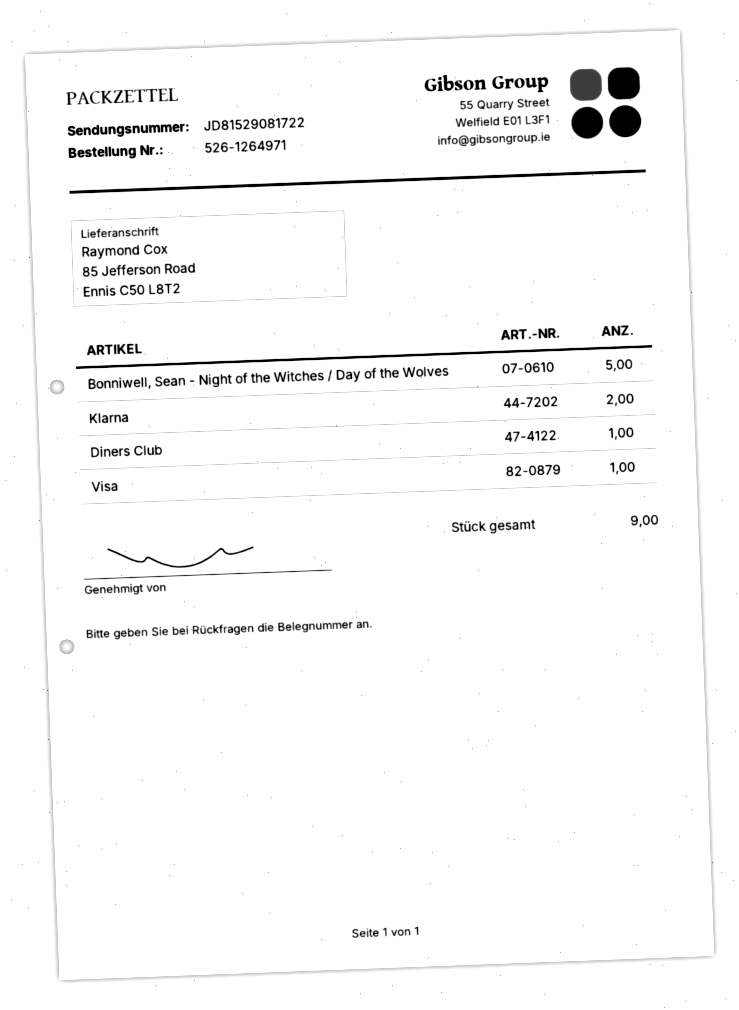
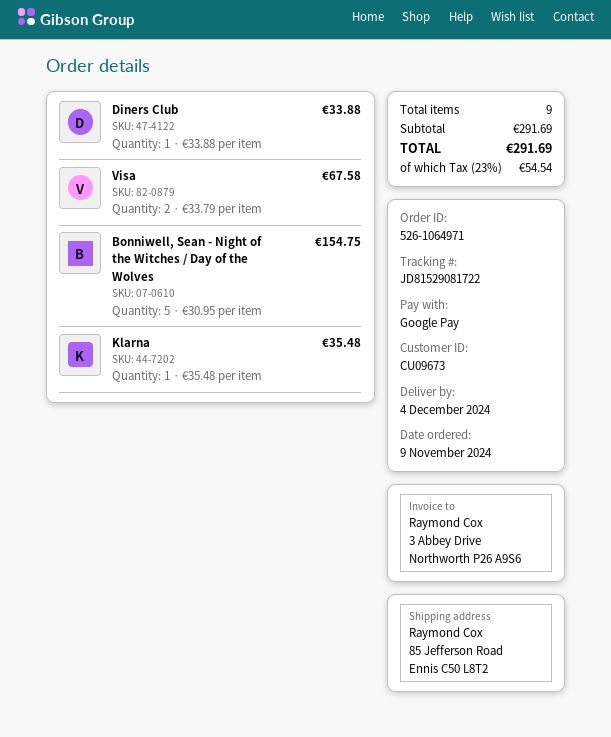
order number: 526-1264971 -> 526-1064971
Klarna: 2 -> 1
Visa: 1 -> 2

